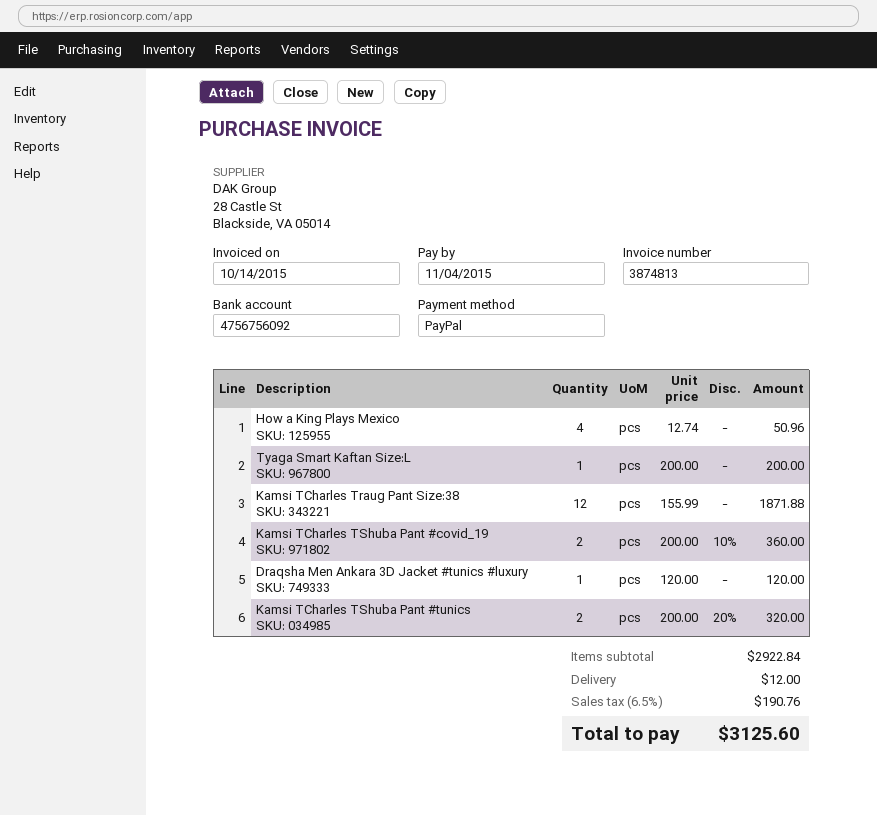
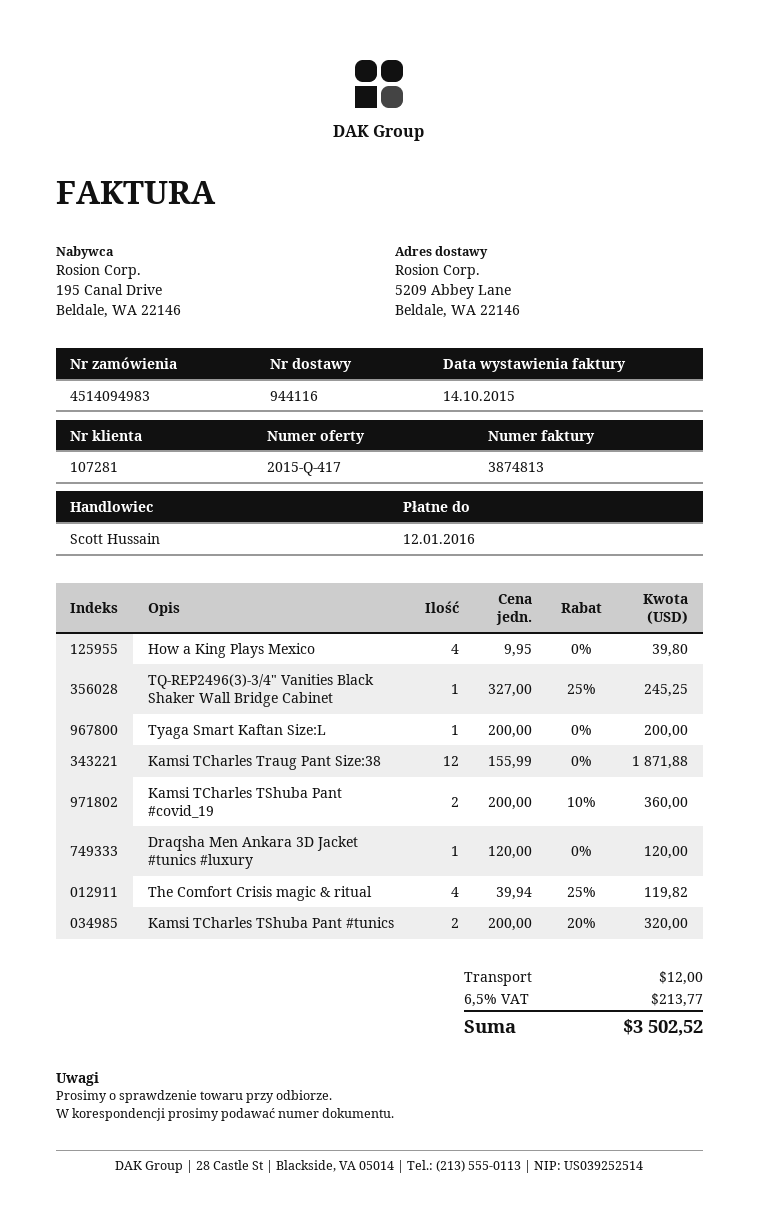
due date: 2015-11-04 -> 2016-01-12
How a King Plays Mexico: 4 x 12.74 = 50.96 -> 4 x 9.95 = 39.80
TQ-REP2496(3)-3/4" Vanities Black Shaker Wall Bridge Cabinet: none -> 1 x 327.00 - 25% = 245.25
The Comfort Crisis magic & ritual: none -> 4 x 39.94 - 25% = 119.82
tax: 6.5% = 190.76 -> 6.5% = 213.77
total: 3125.60 -> 3502.52

